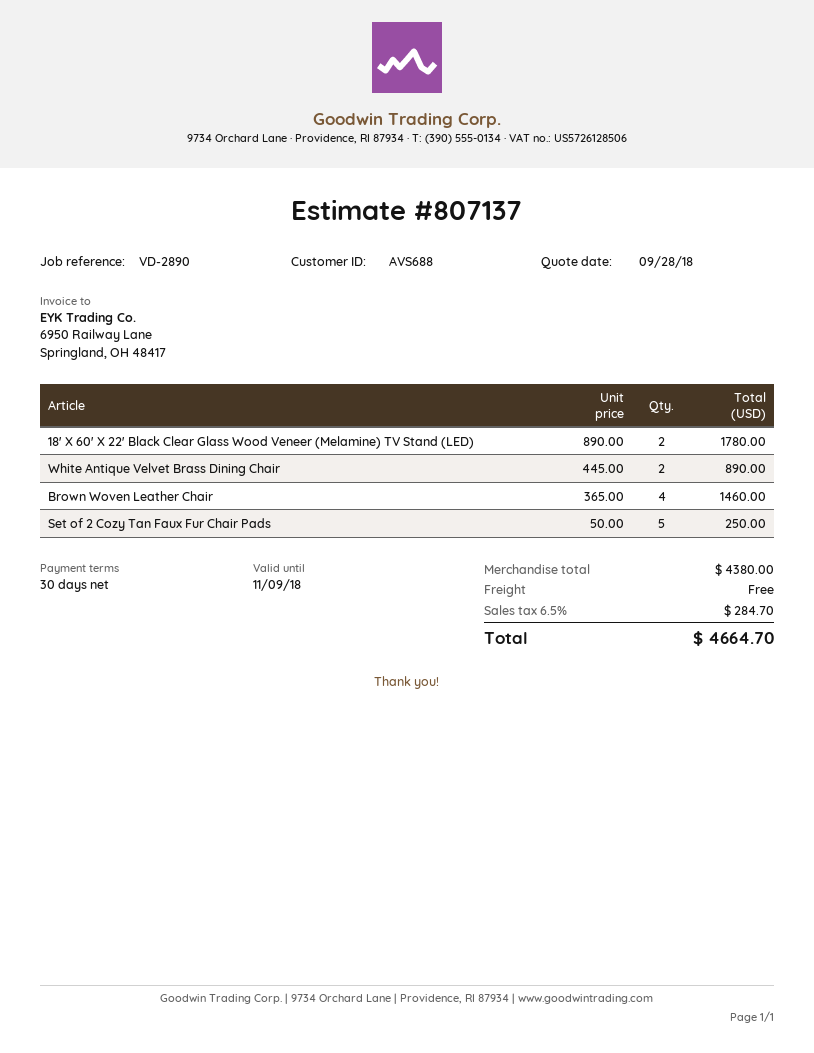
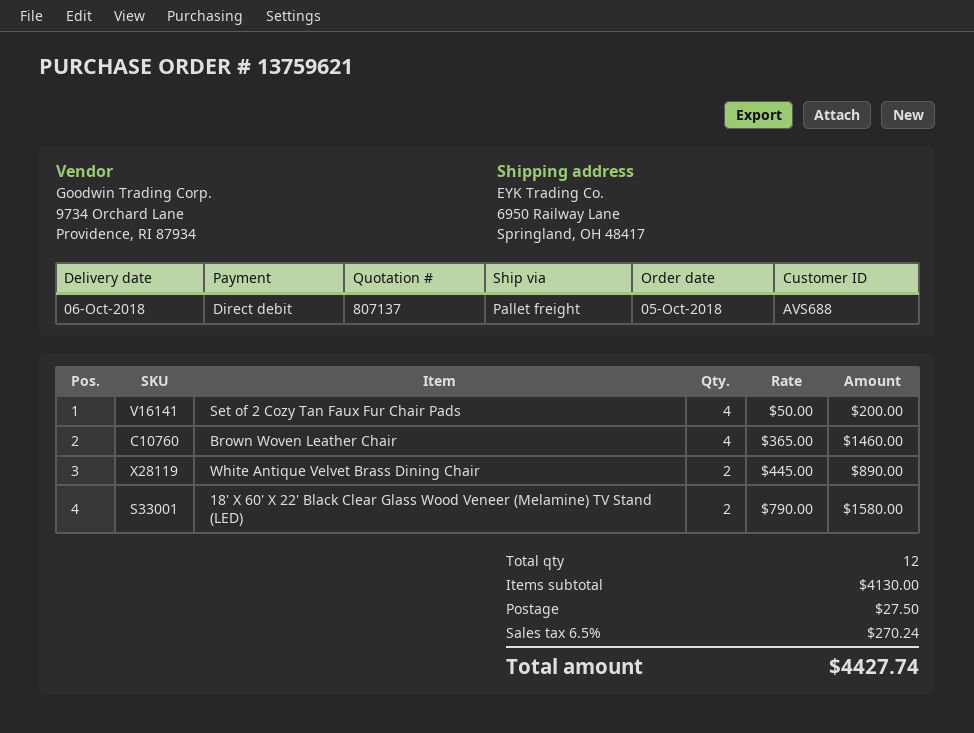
18' X 60' X 22' Black Clear Glass Wood Veneer (Melamine) TV Stand (LED): 2 x 890.00 = 1780.00 -> 2 x 790.00 = 1580.00
Set of 2 Cozy Tan Faux Fur Chair Pads: 5 x 50.00 = 250.00 -> 4 x 50.00 = 200.00
subtotal: 4380.00 -> 4130.00
shipping: 0.00 -> 27.50
tax: 6.5% = 284.70 -> 6.5% = 270.24
total: 4664.70 -> 4427.74

